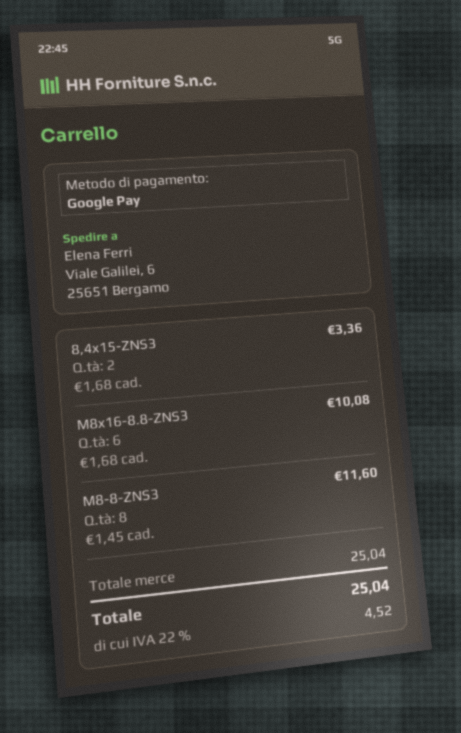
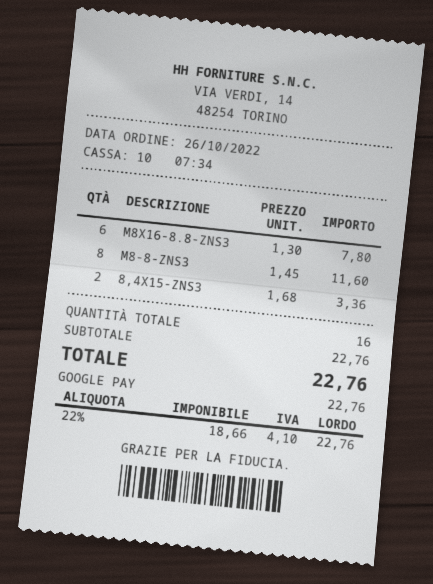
M8x16-8.8-ZNS3: 6 x 1.68 = 10.08 -> 6 x 1.30 = 7.80
subtotal: 25.04 -> 22.76
tax: 22% = 4.52 -> 22% = 4.10
total: 25.04 -> 22.76

